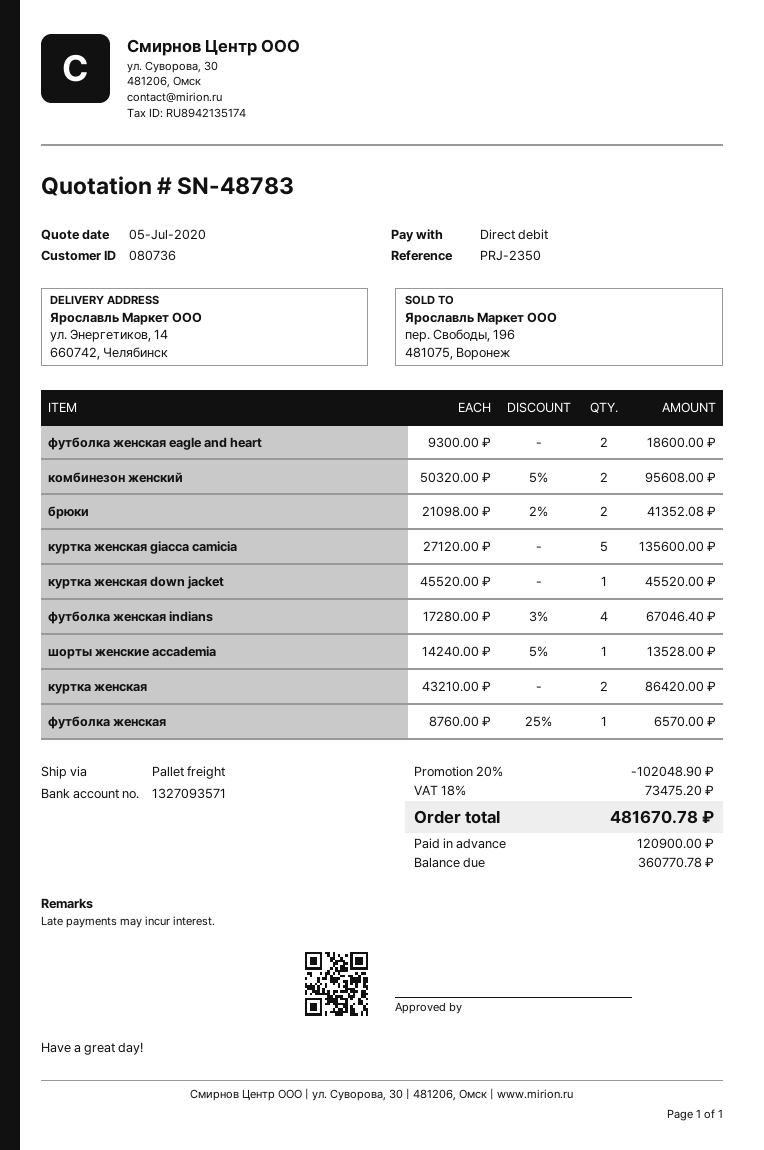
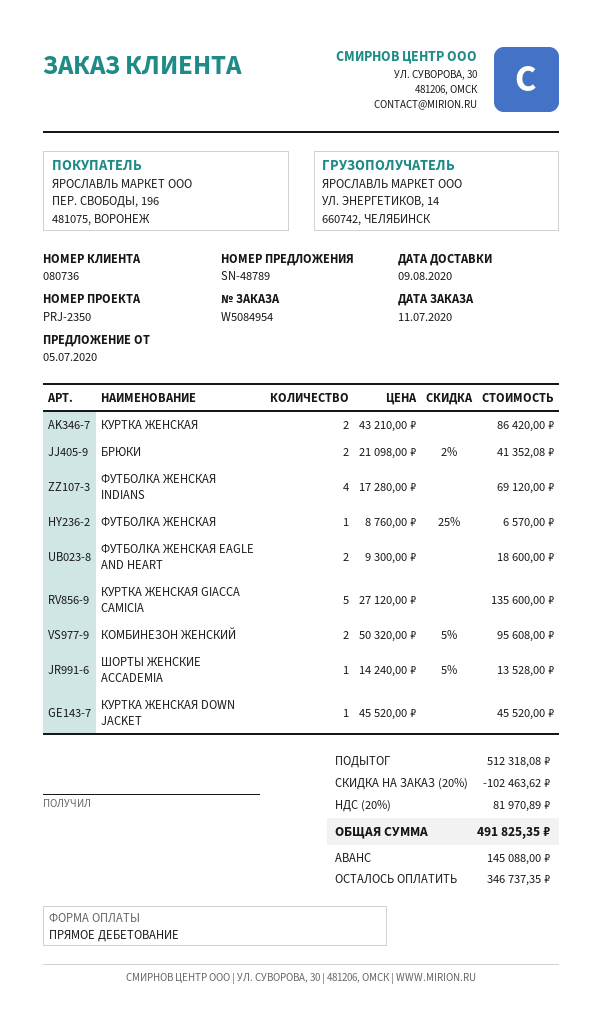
quote number: SN-48783 -> SN-48789
футболка женская indians: 4 x 17280.00 - 3% = 67046.40 -> 4 x 17280.00 = 69120.00
discount: 20% = 102048.90 -> 20% = 102463.62
tax: 18% = 73475.20 -> 20% = 81970.89
total: 481670.78 -> 491825.35
deposit: 120900.00 -> 145088.00
balance: 360770.78 -> 346737.35

